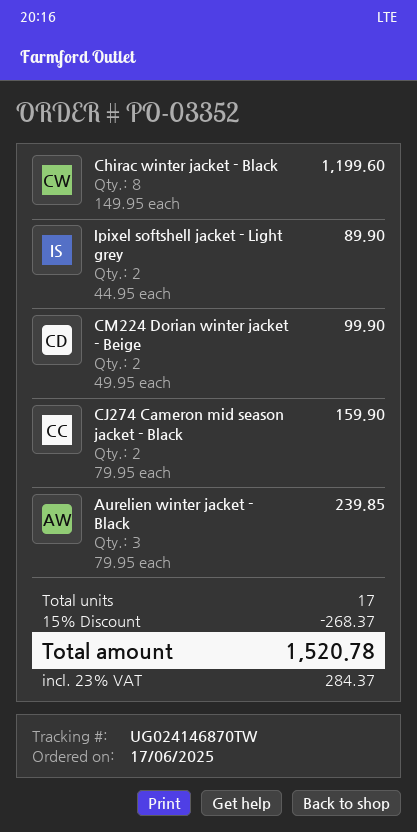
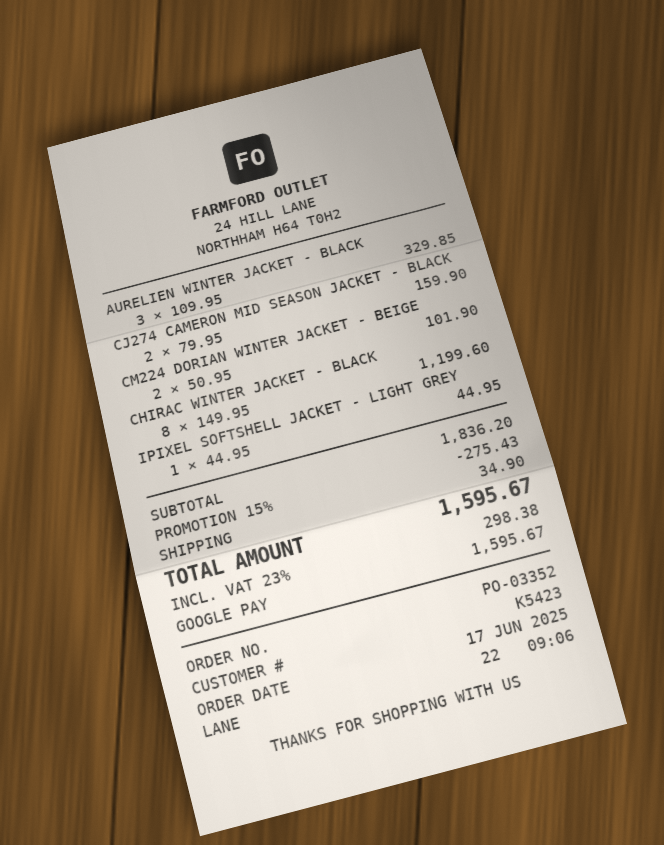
Ipixel softshell jacket - Light grey: 2 x 44.95 = 89.90 -> 1 x 44.95 = 44.95
CM224 Dorian winter jacket - Beige: 2 x 49.95 = 99.90 -> 2 x 50.95 = 101.90
Aurelien winter jacket - Black: 3 x 79.95 = 239.85 -> 3 x 109.95 = 329.85
discount: 15% = 268.37 -> 15% = 275.43
shipping: none -> 34.90
tax: 23% = 284.37 -> 23% = 298.38
total: 1520.78 -> 1595.67

